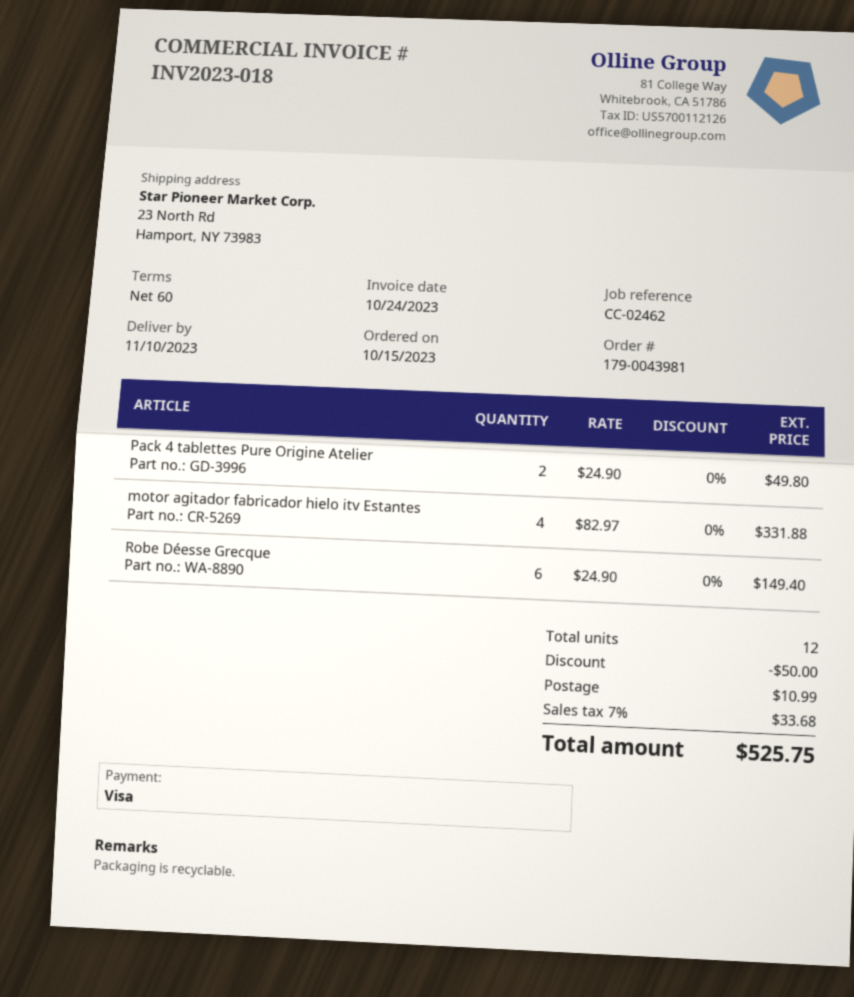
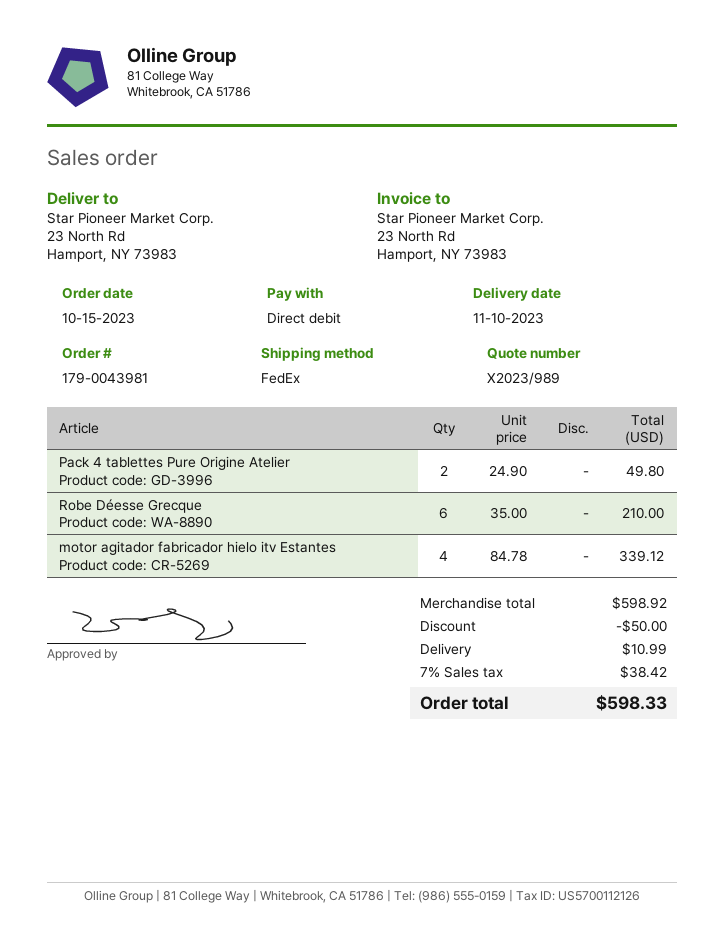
payment method: Visa -> direct debit
motor agitador fabricador hielo itv Estantes: 4 x 82.97 = 331.88 -> 4 x 84.78 = 339.12
Robe Déesse Grecque: 6 x 24.90 = 149.40 -> 6 x 35.00 = 210.00
tax: 7% = 33.68 -> 7% = 38.42
total: 525.75 -> 598.33

